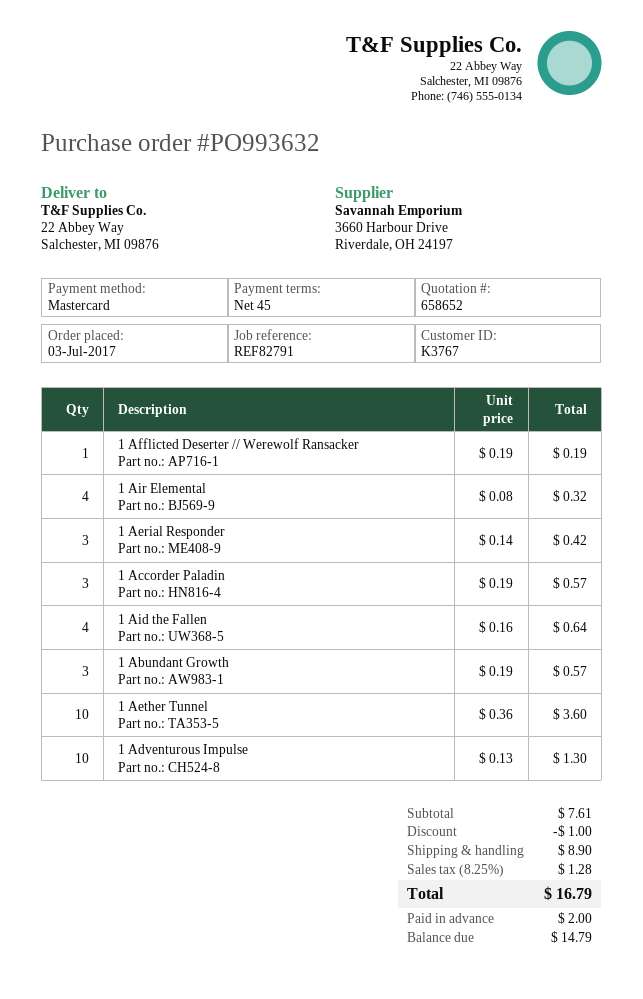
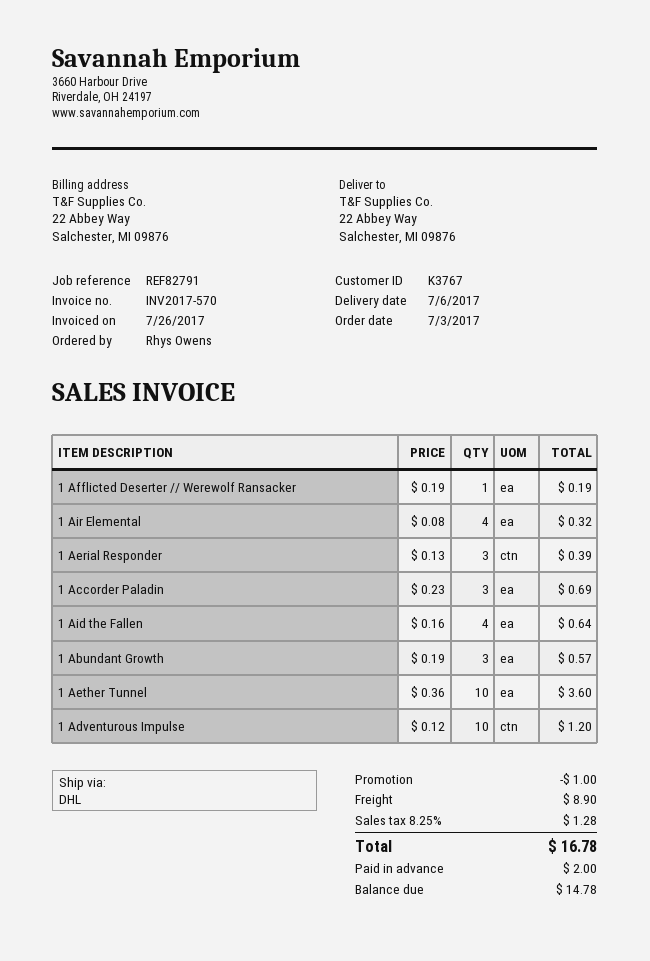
1 Aerial Responder: 3 x 0.14 = 0.42 -> 3 x 0.13 = 0.39
1 Accorder Paladin: 3 x 0.19 = 0.57 -> 3 x 0.23 = 0.69
1 Adventurous Impulse: 10 x 0.13 = 1.30 -> 10 x 0.12 = 1.20
total: 16.79 -> 16.78
balance: 14.79 -> 14.78

